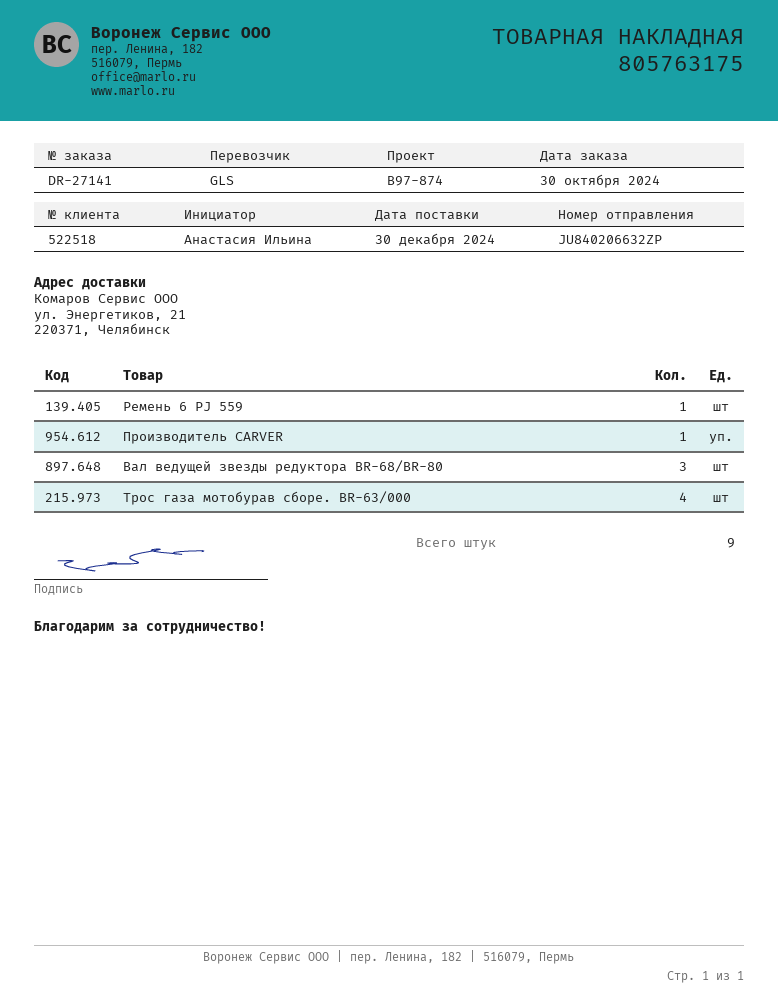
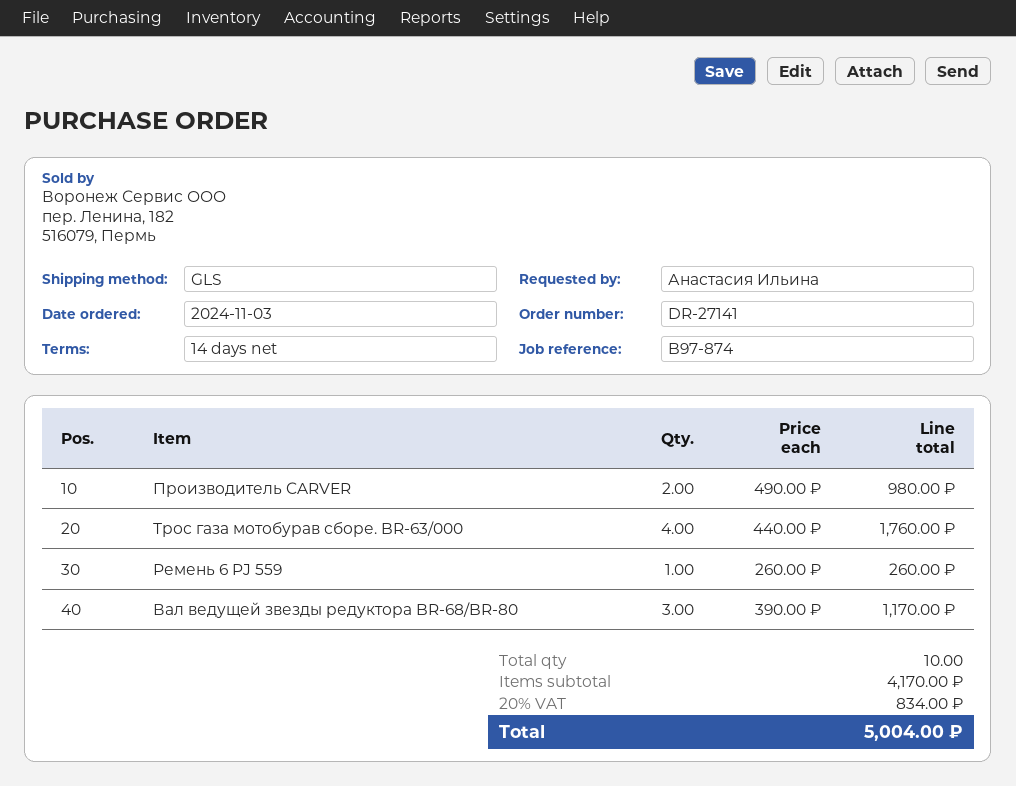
order date: 2024-10-30 -> 2024-11-03
Производитель CARVER: 1 -> 2
total quantity: 9 -> 10

